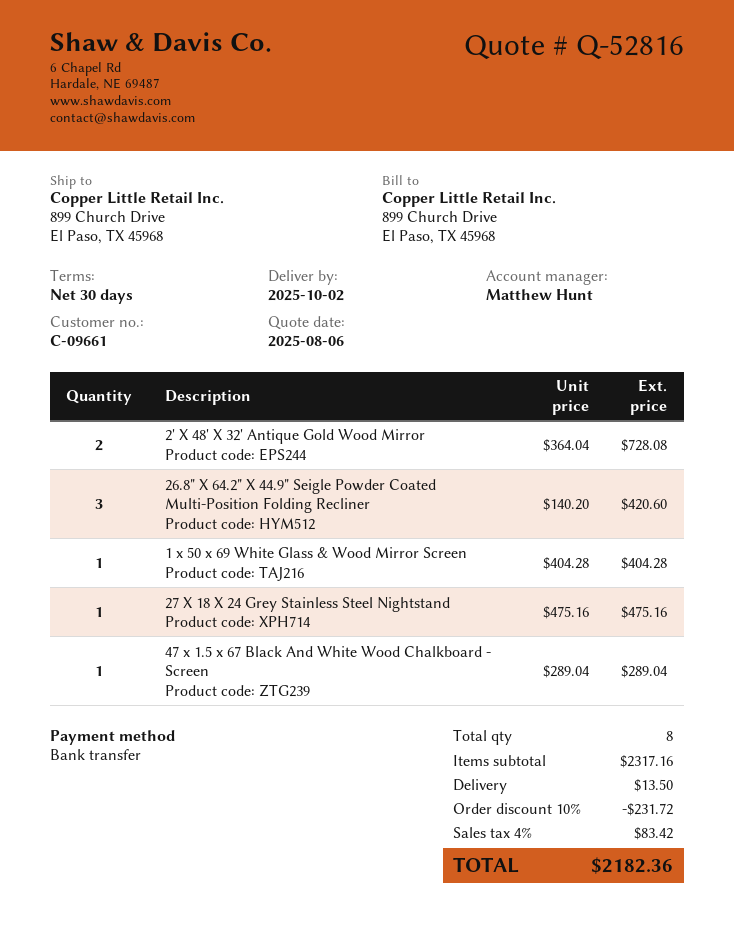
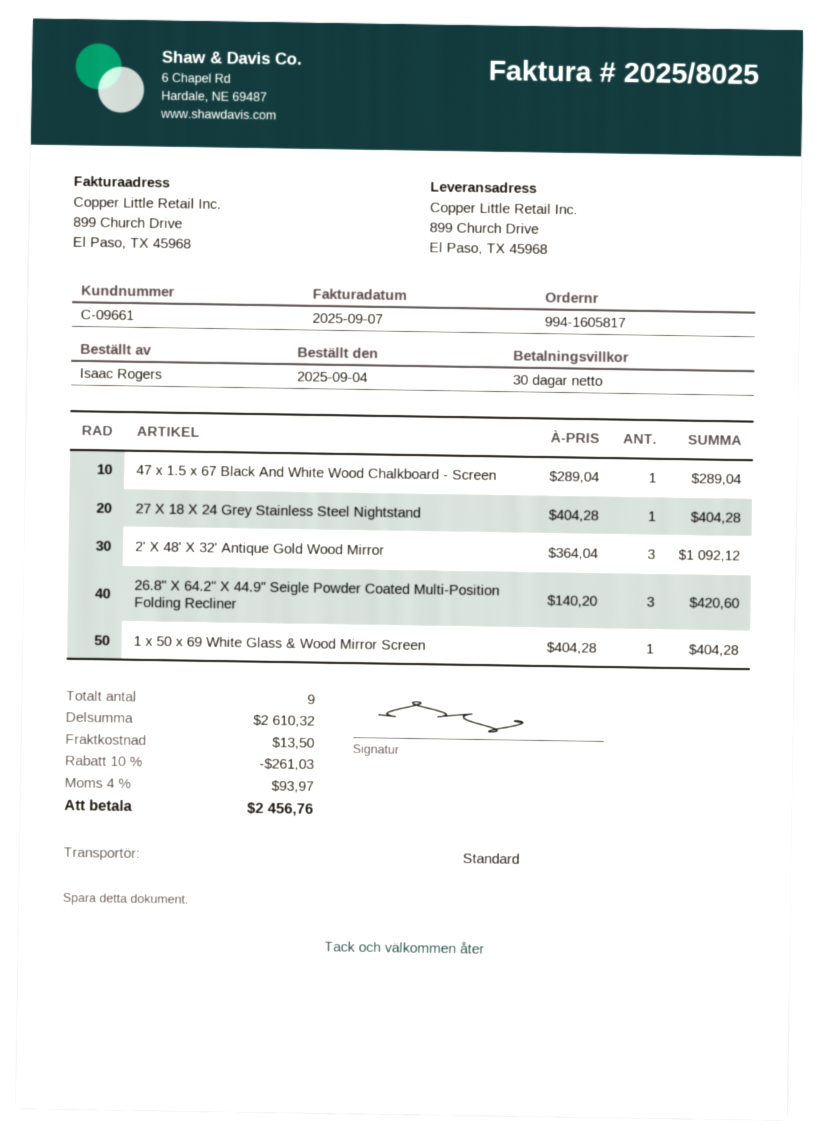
2' X 48' X 32' Antique Gold Wood Mirror: 2 x 364.04 = 728.08 -> 3 x 364.04 = 1092.12
27 X 18 X 24 Grey Stainless Steel Nightstand: 1 x 475.16 = 475.16 -> 1 x 404.28 = 404.28
total quantity: 8 -> 9
subtotal: 2317.16 -> 2610.32
discount: 10% = 231.72 -> 10% = 261.03
tax: 4% = 83.42 -> 4% = 93.97
total: 2182.36 -> 2456.76

